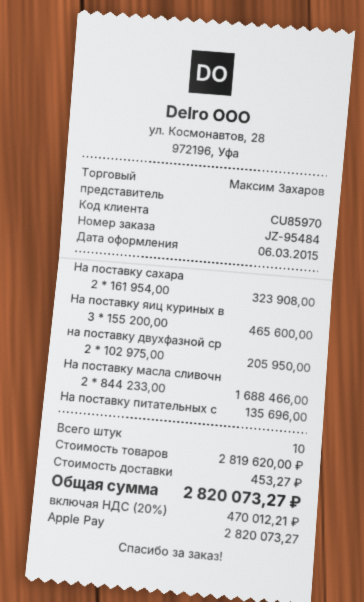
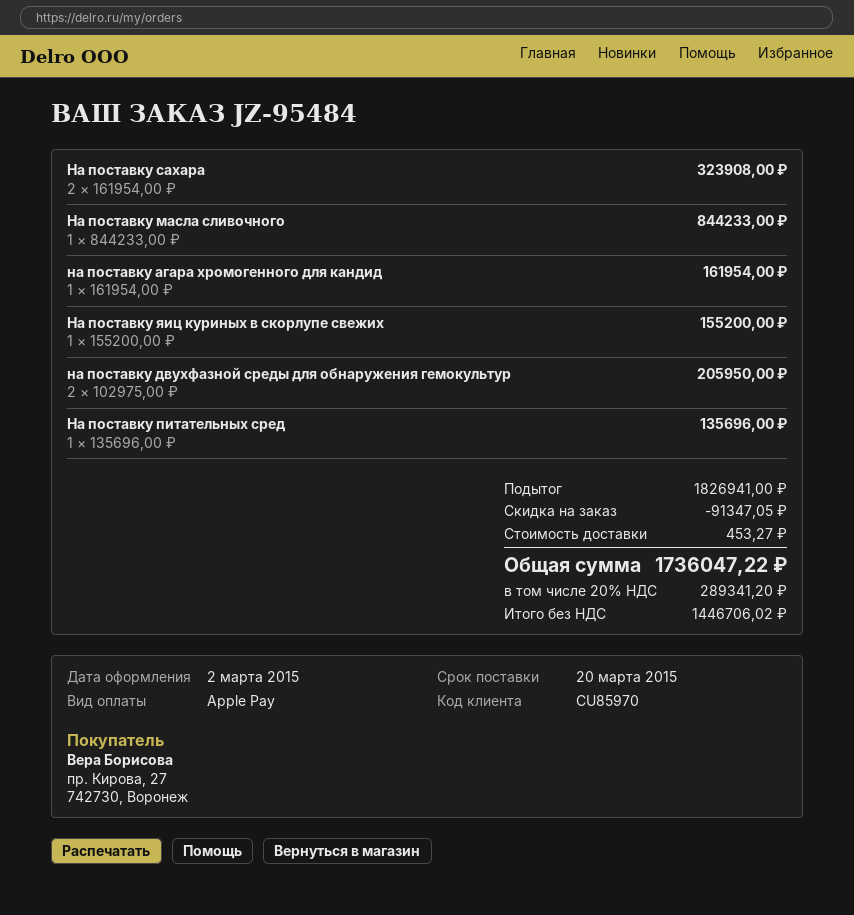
order date: 2015-03-06 -> 2015-03-02
На поставку яиц куриных в: 3 x 155200.00 = 465600.00 -> 1 x 155200.00 = 155200.00
На поставку масла сливочн: 2 x 844233.00 = 1688466.00 -> 1 x 844233.00 = 844233.00
на поставку агара хромогенного для кандид: none -> 1 x 161954.00 = 161954.00
subtotal: 2819620.00 -> 1826941.00
discount: none -> 91347.05
tax: 20% = 470012.21 -> 20% = 289341.20
total: 2820073.27 -> 1736047.22

